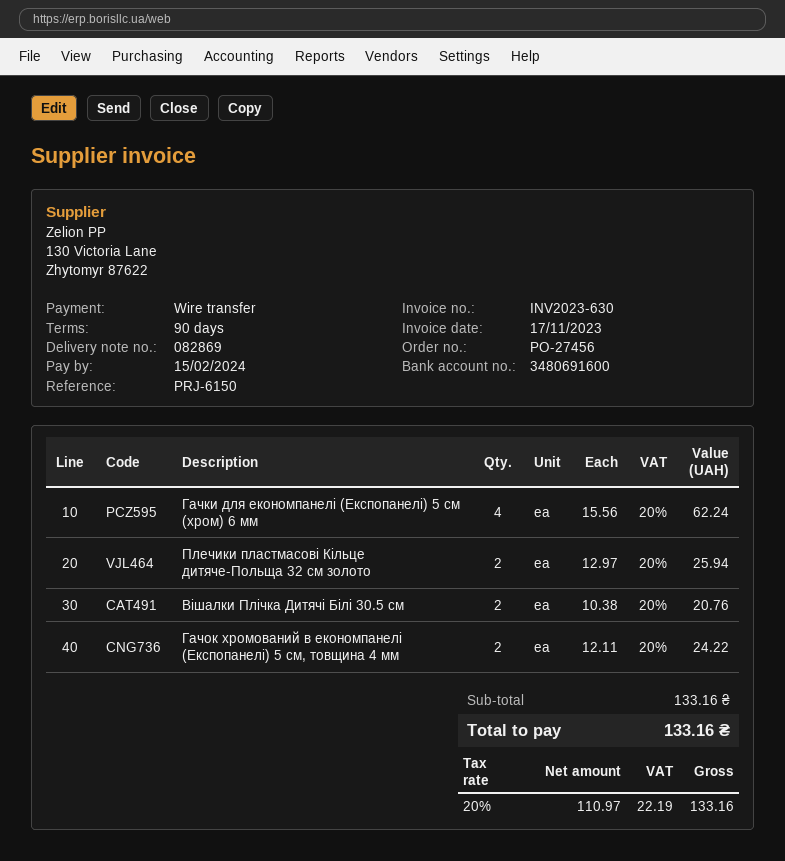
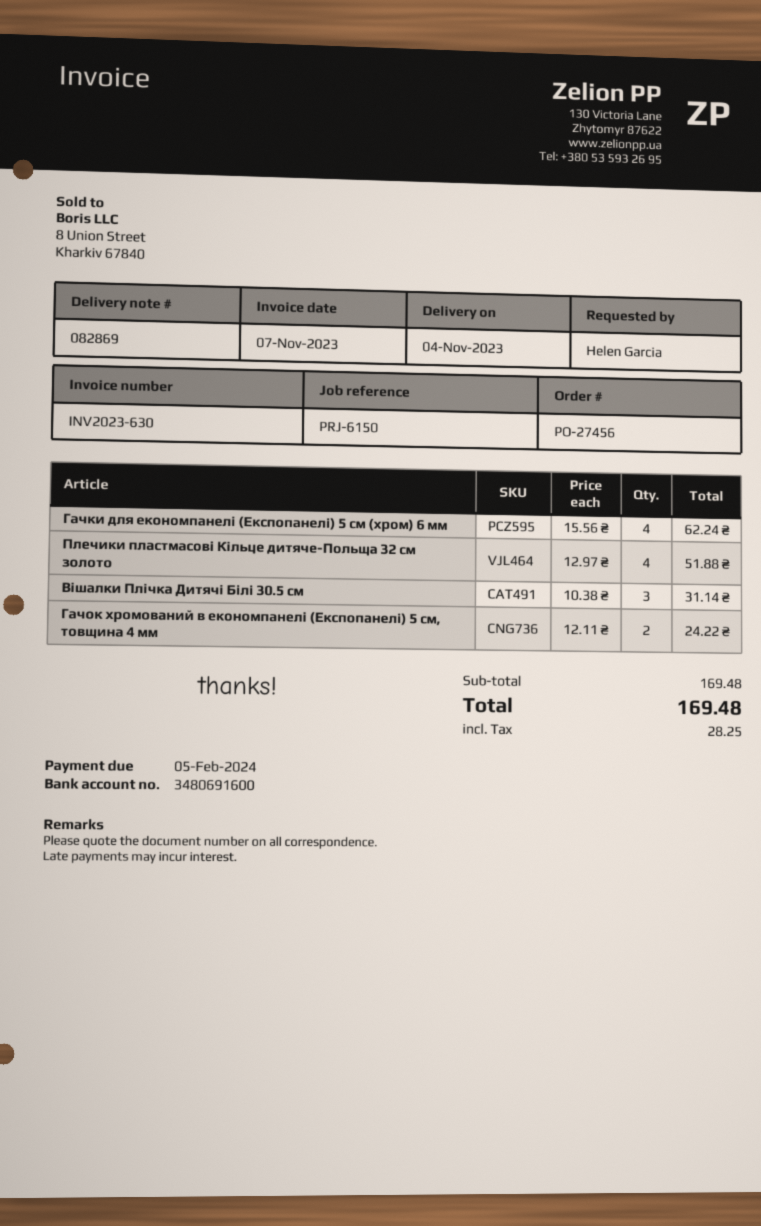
invoice date: 2023-11-17 -> 2023-11-07
due date: 2024-02-15 -> 2024-02-05
Плечики пластмасові Кільце дитяче-Польща 32 см золото: 2 x 12.97 = 25.94 -> 4 x 12.97 = 51.88
Вішалки Плічка Дитячі Білі 30.5 см: 2 x 10.38 = 20.76 -> 3 x 10.38 = 31.14
subtotal: 133.16 -> 169.48
tax: 22.19 -> 28.25
total: 133.16 -> 169.48

